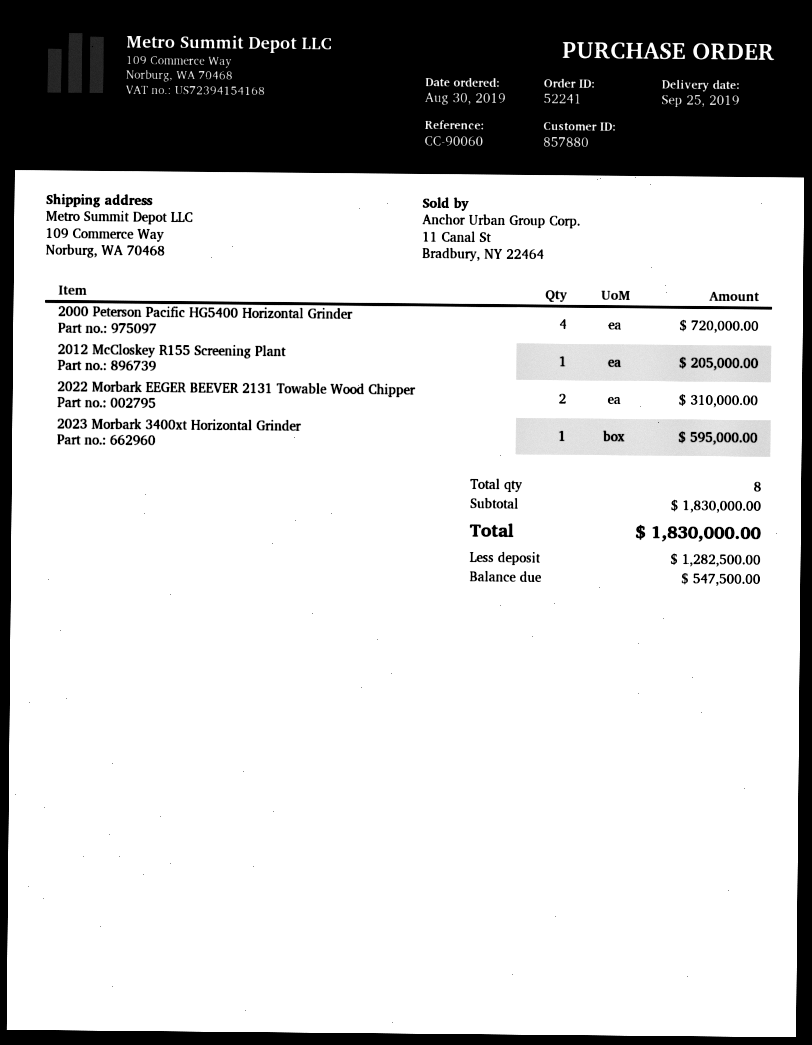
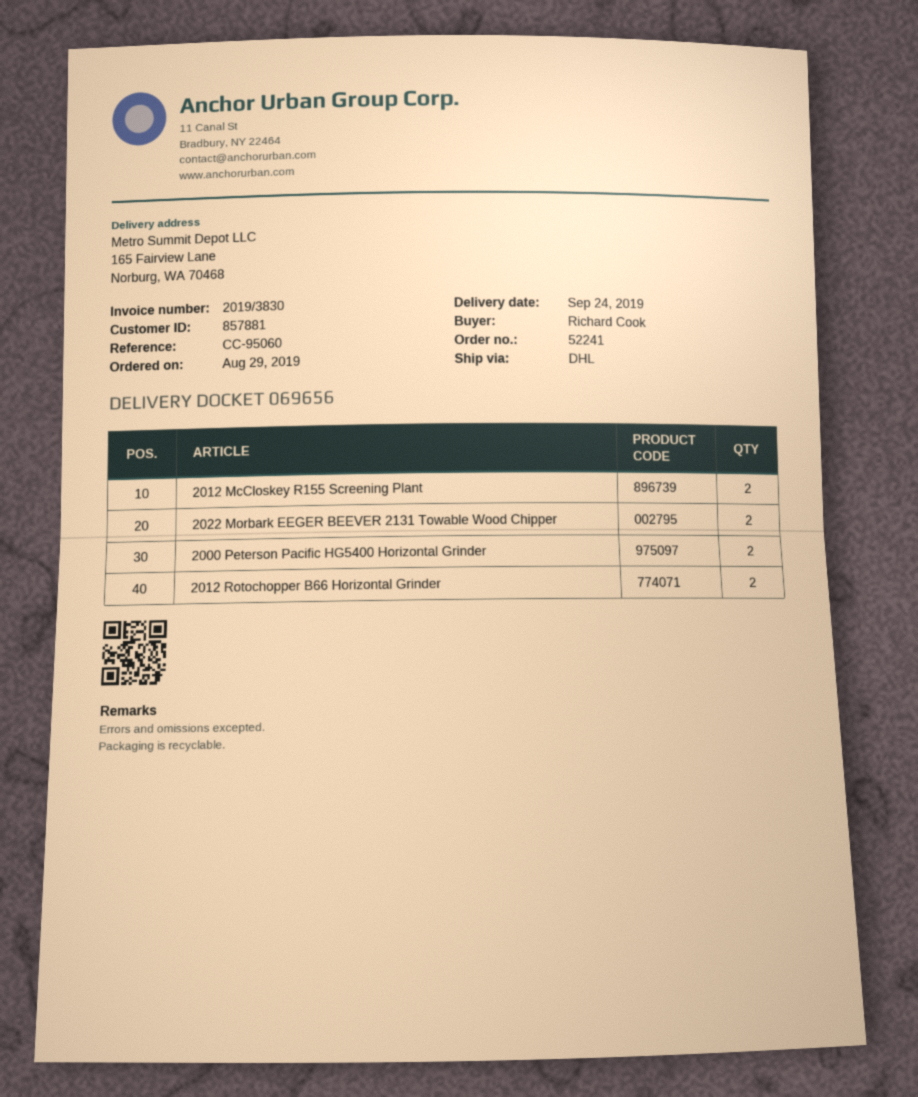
order date: 2019-08-30 -> 2019-08-29
delivery date: 2019-09-25 -> 2019-09-24
customer number: 857880 -> 857881
reference: CC-90060 -> CC-95060
ship to: 109 Commerce Way, Norburg, WA 70468 -> 165 Fairview Lane, Norburg, WA 70468
2000 Peterson Pacific HG5400 Horizontal Grinder: 4 -> 2
2012 McCloskey R155 Screening Plant: 1 -> 2
2023 Morbark 3400xt Horizontal Grinder: 1 -> none
2012 Rotochopper B66 Horizontal Grinder: none -> 2

